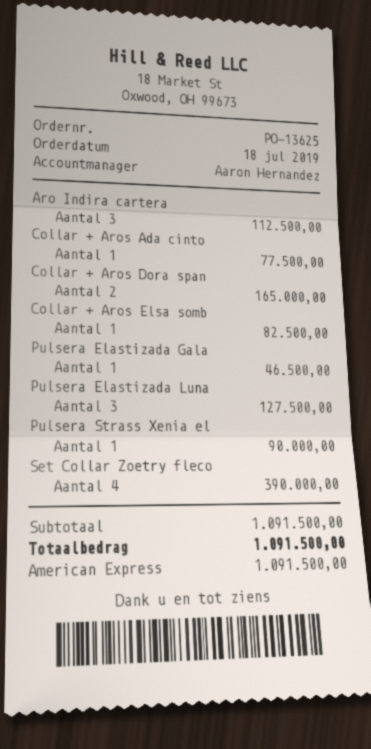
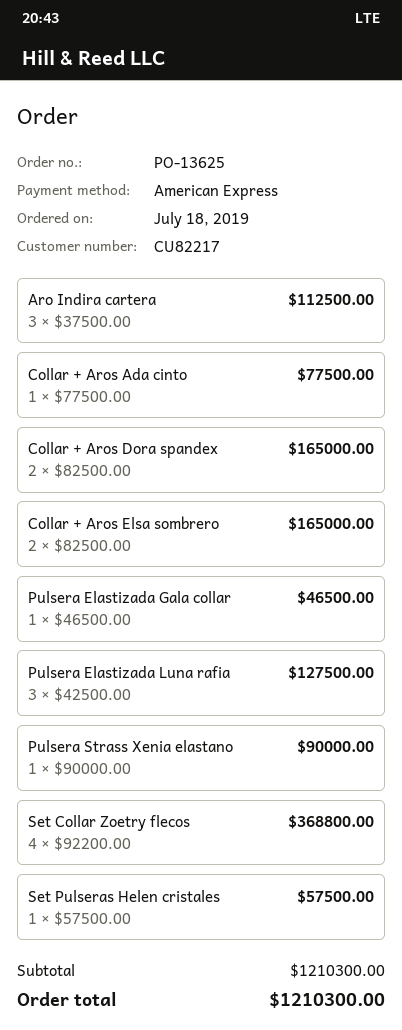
Collar + Aros Elsa somb: 1 for 82500.00 -> 2 for 165000.00
Set Collar Zoetry fleco: 4 for 390000.00 -> 4 for 368800.00
Set Pulseras Helen cristales: none -> 1 for 57500.00
subtotal: 1091500.00 -> 1210300.00
total: 1091500.00 -> 1210300.00

